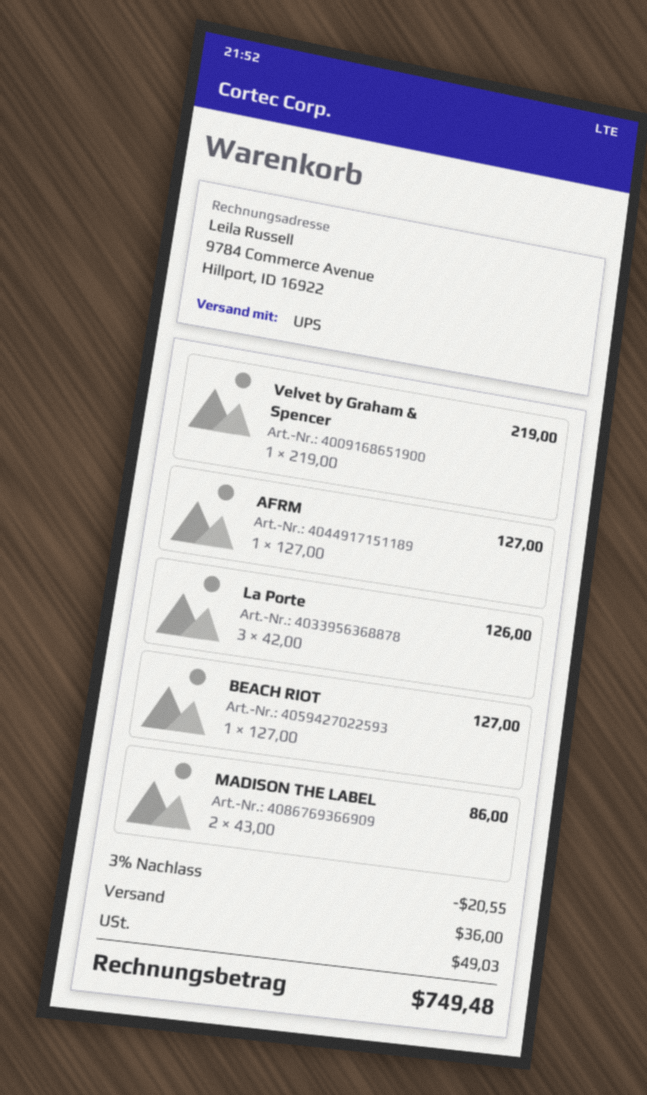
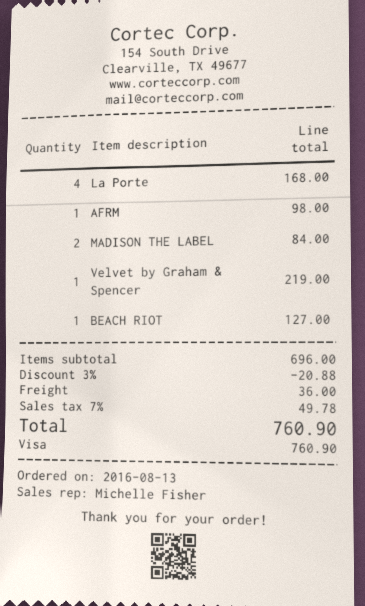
AFRM: 1 for 127.00 -> 1 for 98.00
La Porte: 3 for 126.00 -> 4 for 168.00
MADISON THE LABEL: 2 for 86.00 -> 2 for 84.00
discount: 3% = 20.55 -> 3% = 20.88
tax: 49.03 -> 49.78
total: 749.48 -> 760.90

